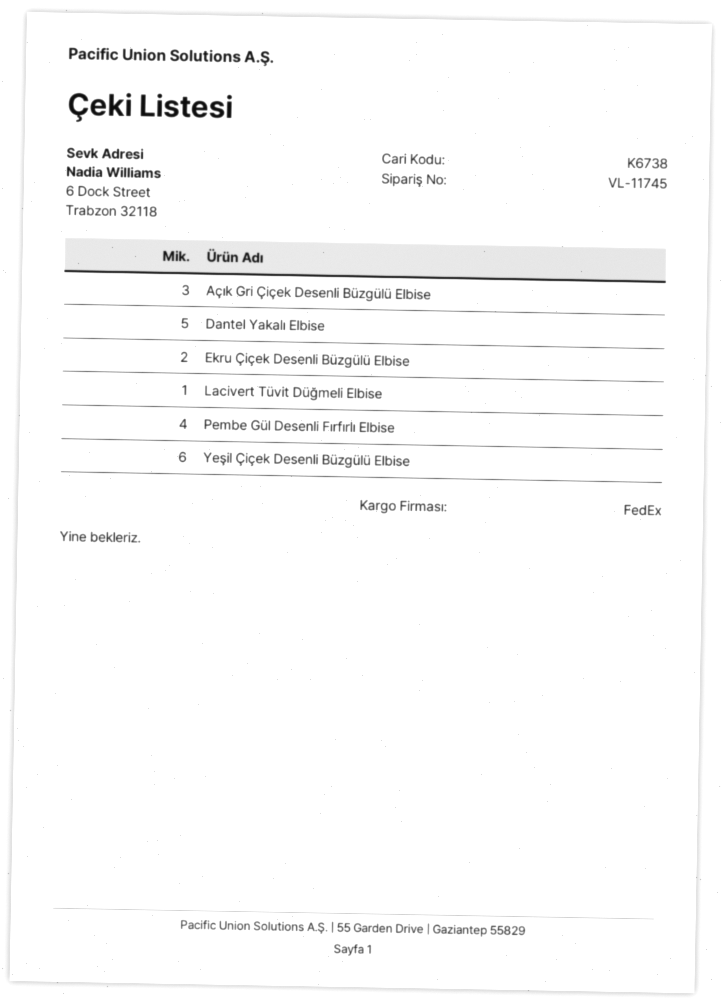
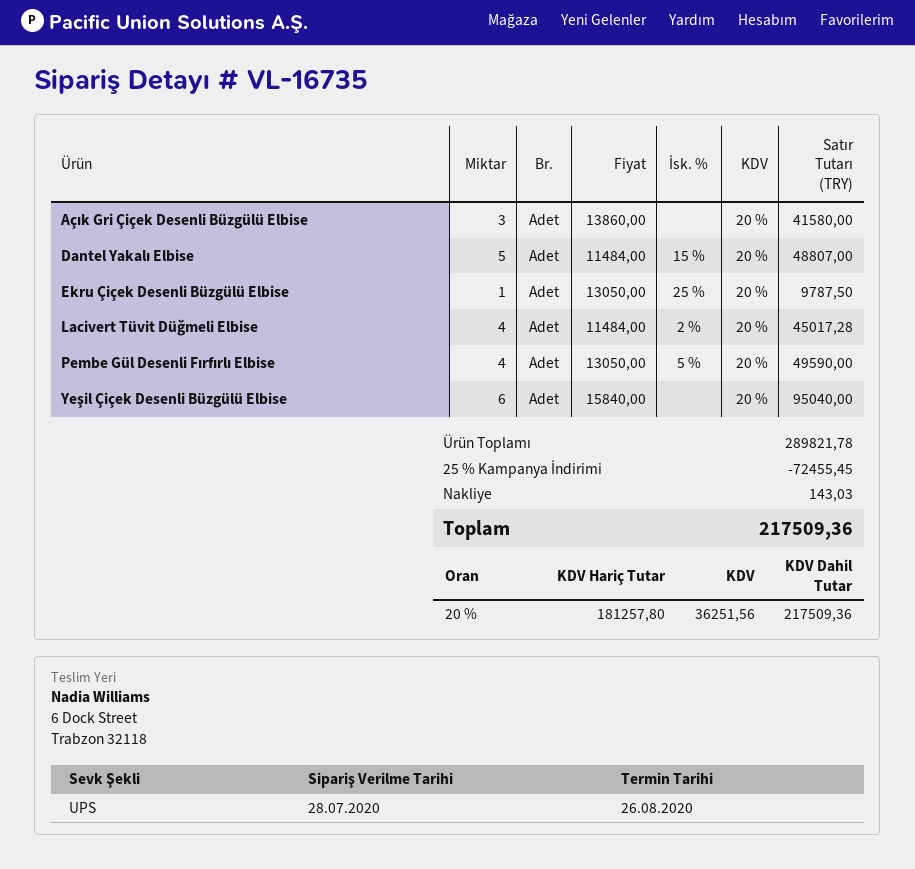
order number: VL-11745 -> VL-16735
shipping method: FedEx -> UPS
Ekru Çiçek Desenli Büzgülü Elbise: 2 -> 1
Lacivert Tüvit Düğmeli Elbise: 1 -> 4

